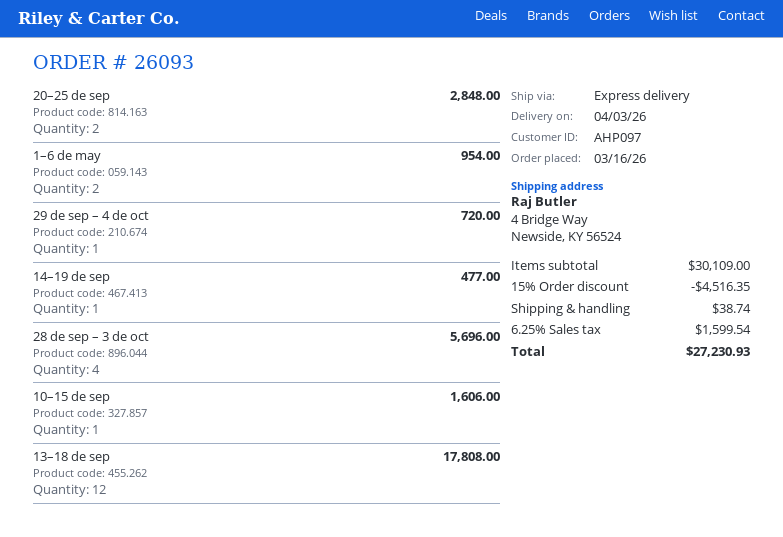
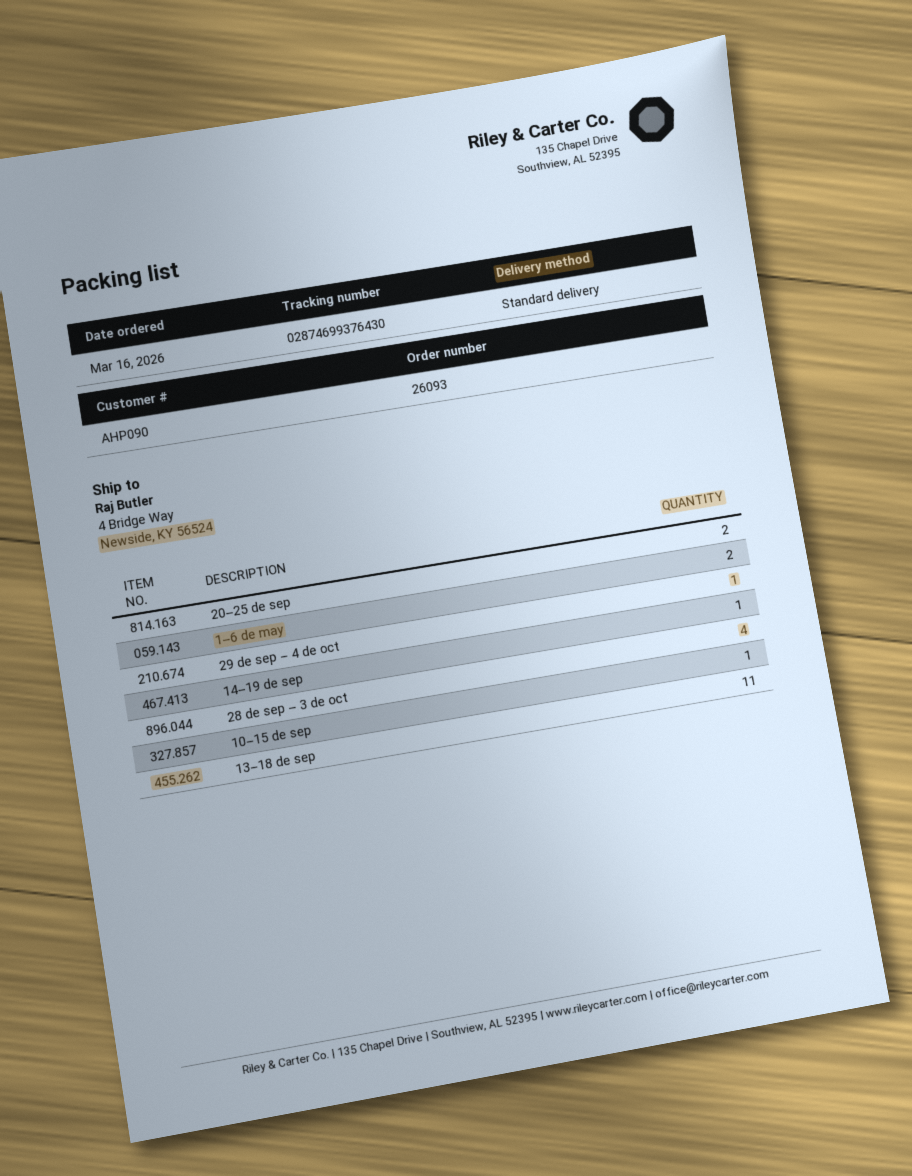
customer number: AHP097 -> AHP090
shipping method: express -> standard
13–18 de sep: 12 -> 11

